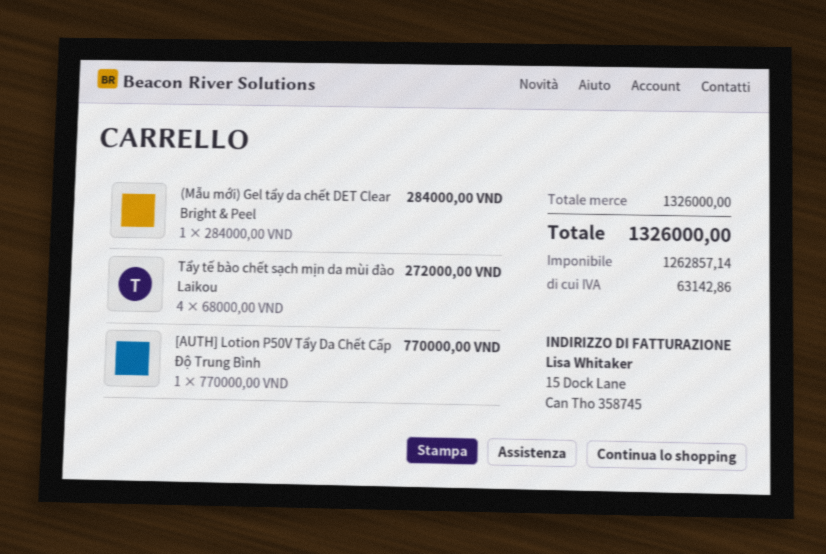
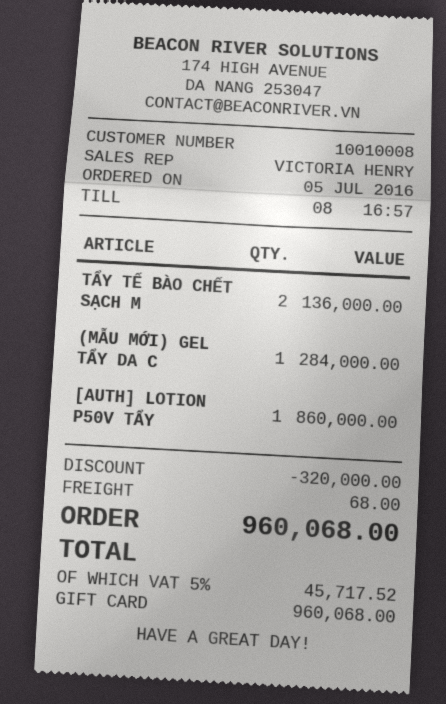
Tẩy tế bào chết sạch mịn da mùi đào Laikou: 4 for 272000.00 -> 2 for 136000.00
[AUTH] Lotion P50V Tẩy Da Chết Cấp Độ Trung Bình: 1 for 770000.00 -> 1 for 860000.00
discount: none -> 320000.00
shipping: none -> 68.00
tax: 63142.86 -> 45717.52
total: 1326000.00 -> 960068.00

